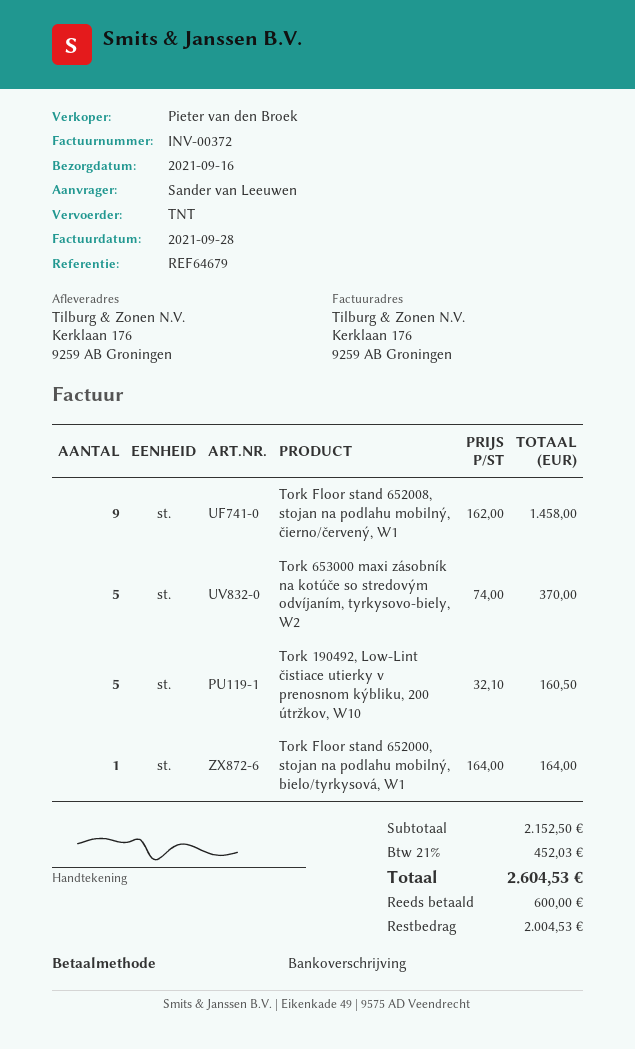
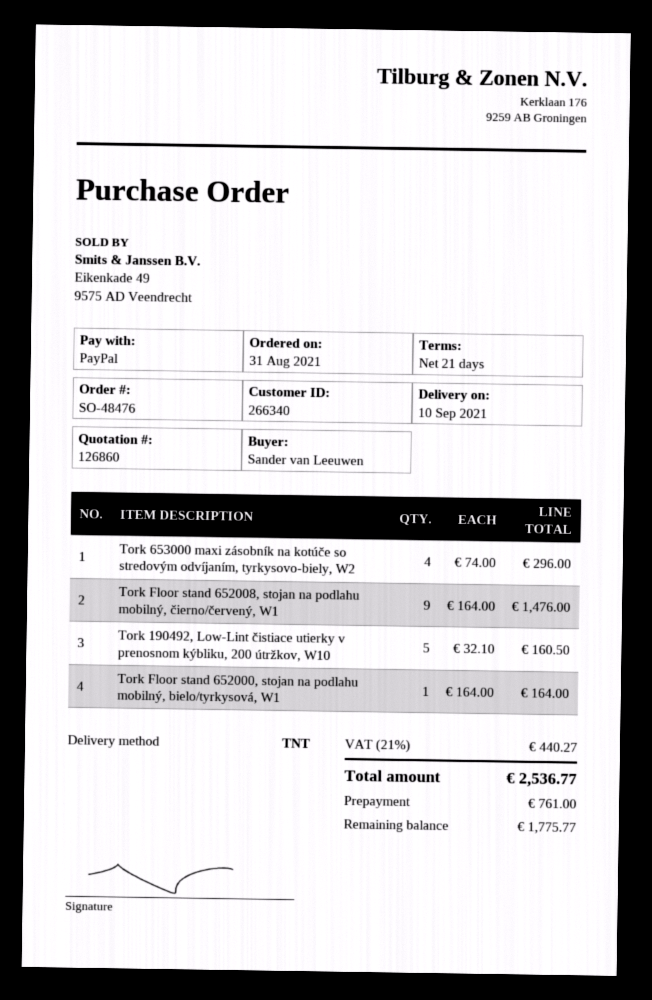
delivery date: 2021-09-16 -> 2021-09-10
payment method: bank transfer -> PayPal
Tork Floor stand 652008, stojan na podlahu mobilný, čierno/červený, W1: 9 x 162.00 = 1458.00 -> 9 x 164.00 = 1476.00
Tork 653000 maxi zásobník na kotúče so stredovým odvíjaním, tyrkysovo-biely, W2: 5 x 74.00 = 370.00 -> 4 x 74.00 = 296.00
tax: 21% = 452.03 -> 21% = 440.27
total: 2604.53 -> 2536.77
deposit: 600.00 -> 761.00
balance: 2004.53 -> 1775.77

